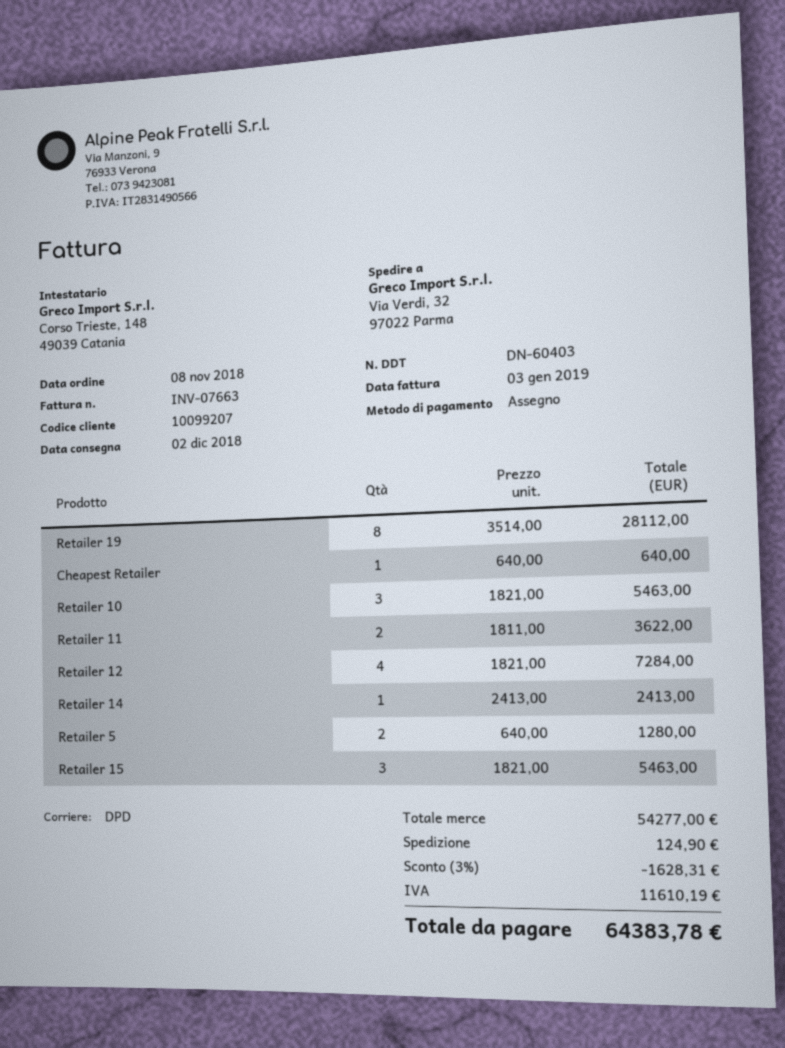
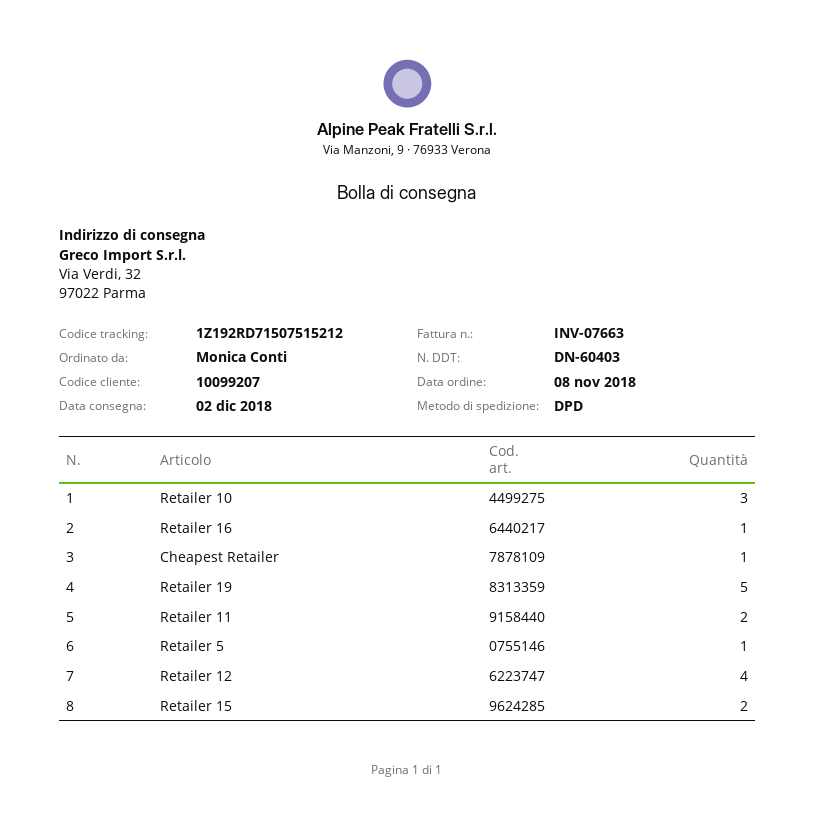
Retailer 19: 8 -> 5
Retailer 14: 1 -> none
Retailer 5: 2 -> 1
Retailer 15: 3 -> 2
Retailer 16: none -> 1

